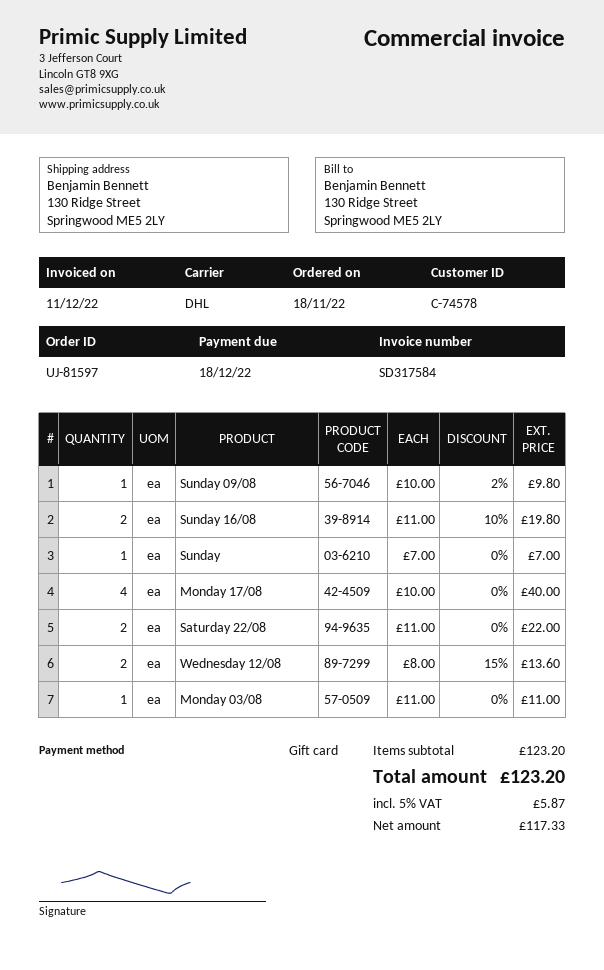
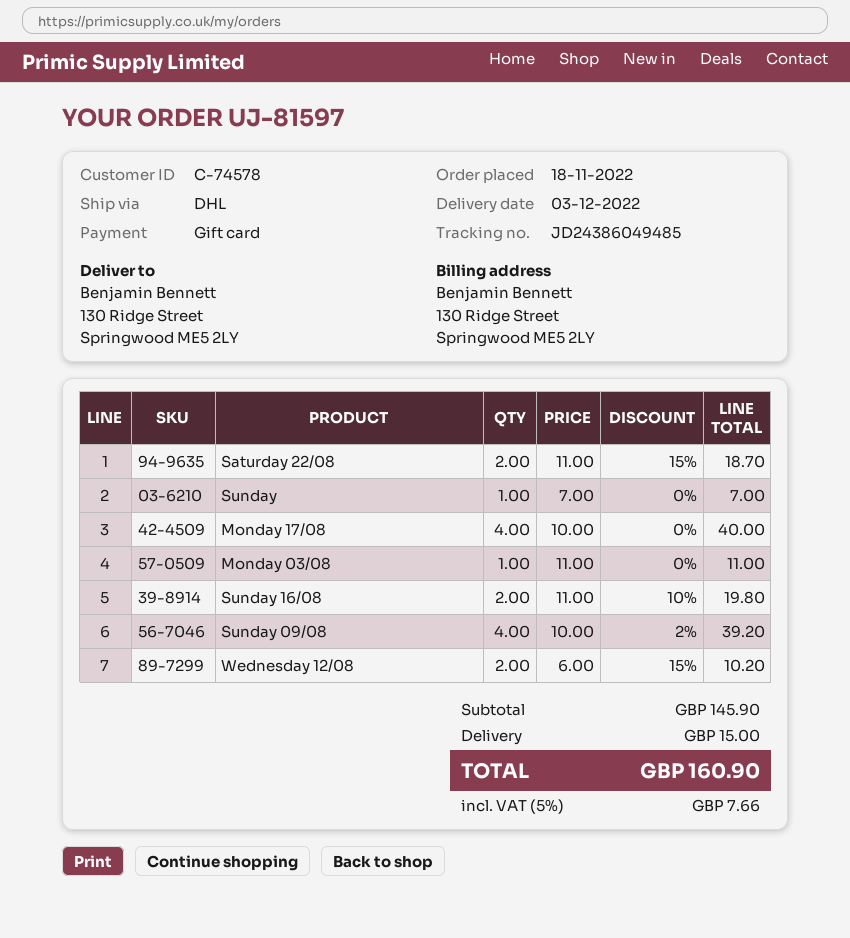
Sunday 09/08: 1 x 10.00 - 2% = 9.80 -> 4 x 10.00 - 2% = 39.20
Saturday 22/08: 2 x 11.00 = 22.00 -> 2 x 11.00 - 15% = 18.70
Wednesday 12/08: 2 x 8.00 - 15% = 13.60 -> 2 x 6.00 - 15% = 10.20
subtotal: 123.20 -> 145.90
shipping: none -> 15.00
tax: 5% = 5.87 -> 5% = 7.66
total: 123.20 -> 160.90

